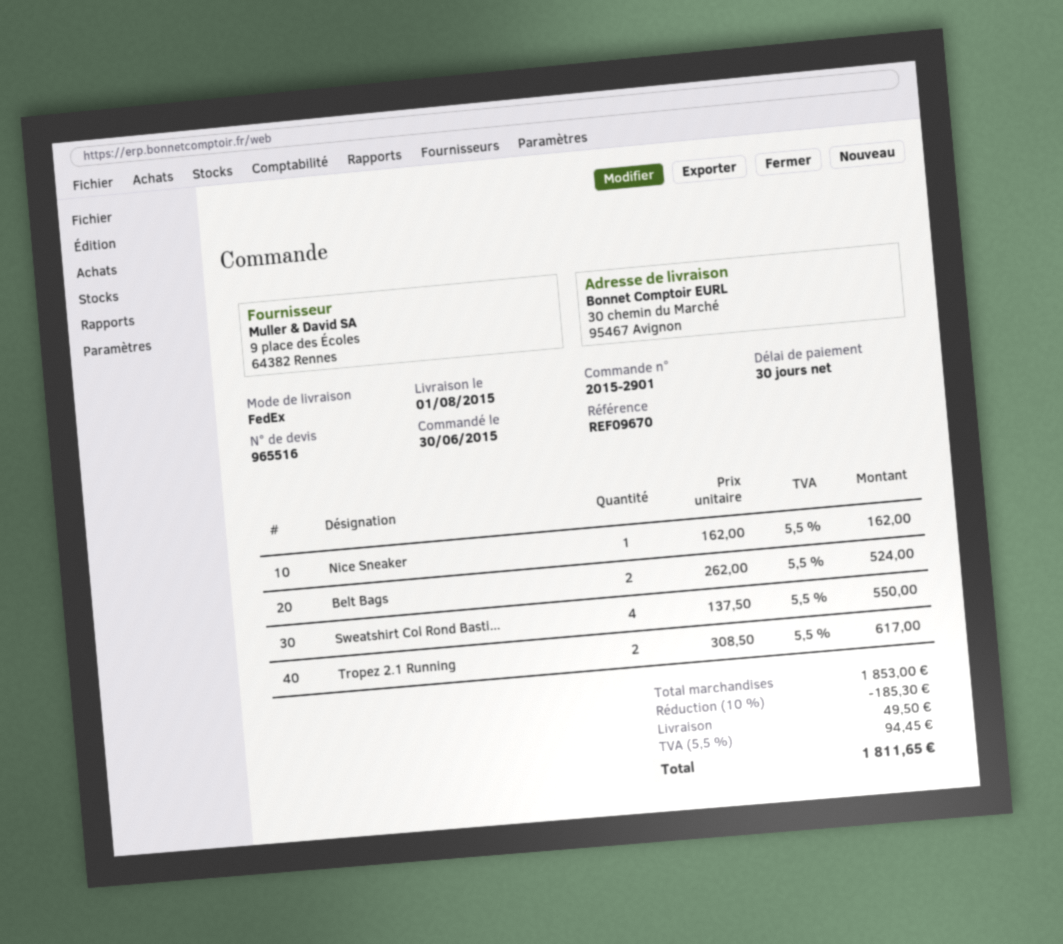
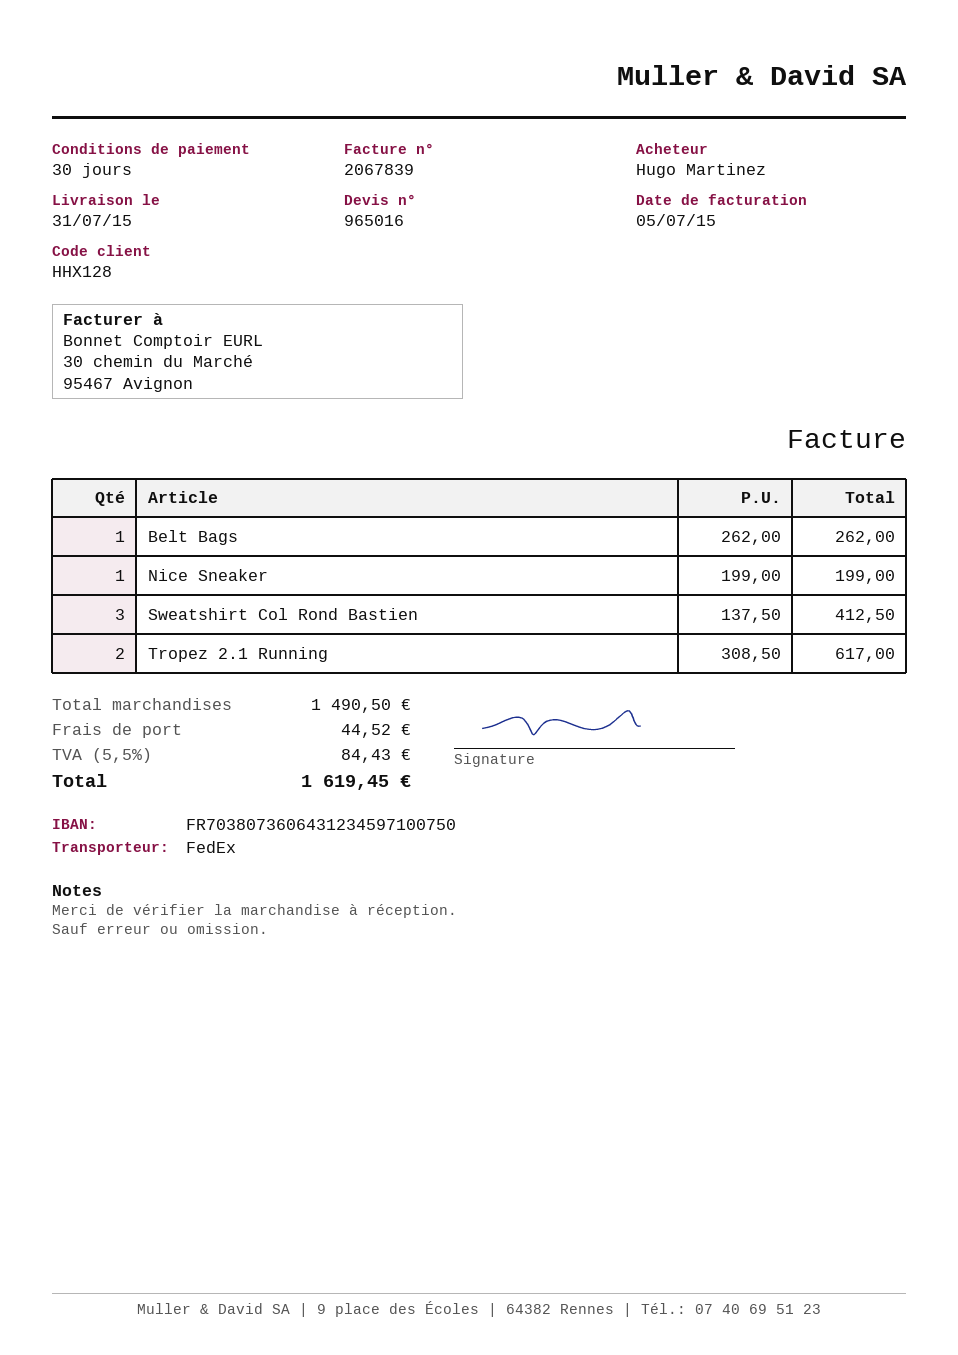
quote number: 965516 -> 965016
delivery date: 2015-08-01 -> 2015-07-31
Nice Sneaker: 1 x 162.00 = 162.00 -> 1 x 199.00 = 199.00
Belt Bags: 2 x 262.00 = 524.00 -> 1 x 262.00 = 262.00
Sweatshirt Col Rond Basti...: 4 x 137.50 = 550.00 -> 3 x 137.50 = 412.50
subtotal: 1853.00 -> 1490.50
discount: 10% = 185.30 -> none
shipping: 49.50 -> 44.52
tax: 5.5% = 94.45 -> 5.5% = 84.43
total: 1811.65 -> 1619.45

